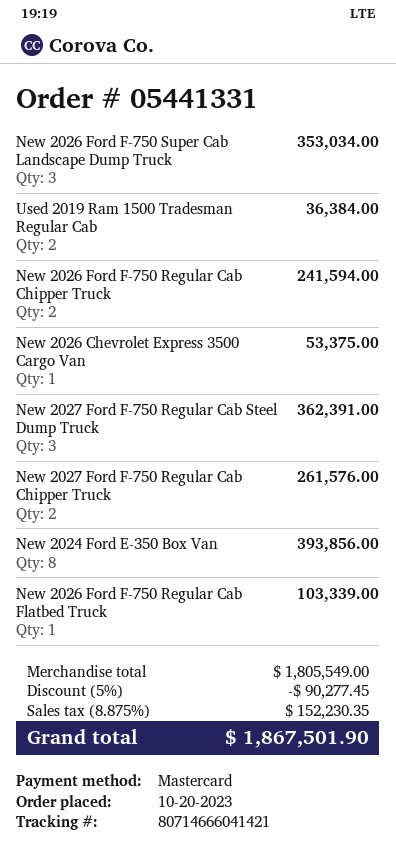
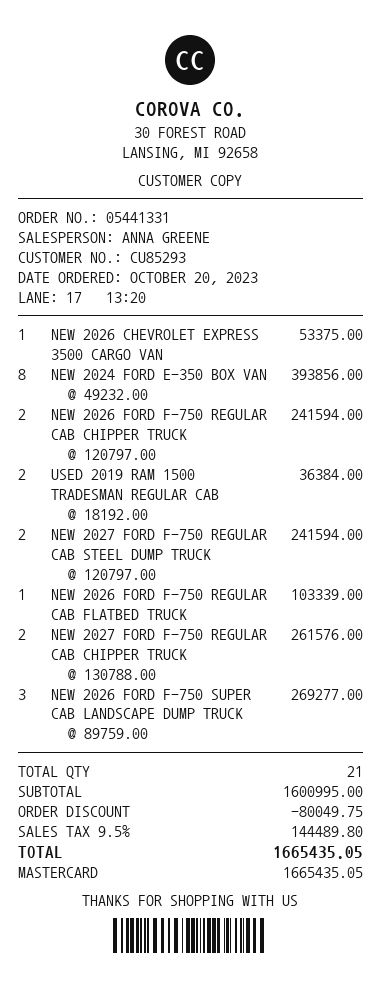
New 2026 Ford F-750 Super Cab Landscape Dump Truck: 3 for 353034.00 -> 3 for 269277.00
New 2027 Ford F-750 Regular Cab Steel Dump Truck: 3 for 362391.00 -> 2 for 241594.00
subtotal: 1805549.00 -> 1600995.00
discount: 90277.45 -> 80049.75
tax: 8.875% = 152230.35 -> 9.5% = 144489.80
total: 1867501.90 -> 1665435.05

